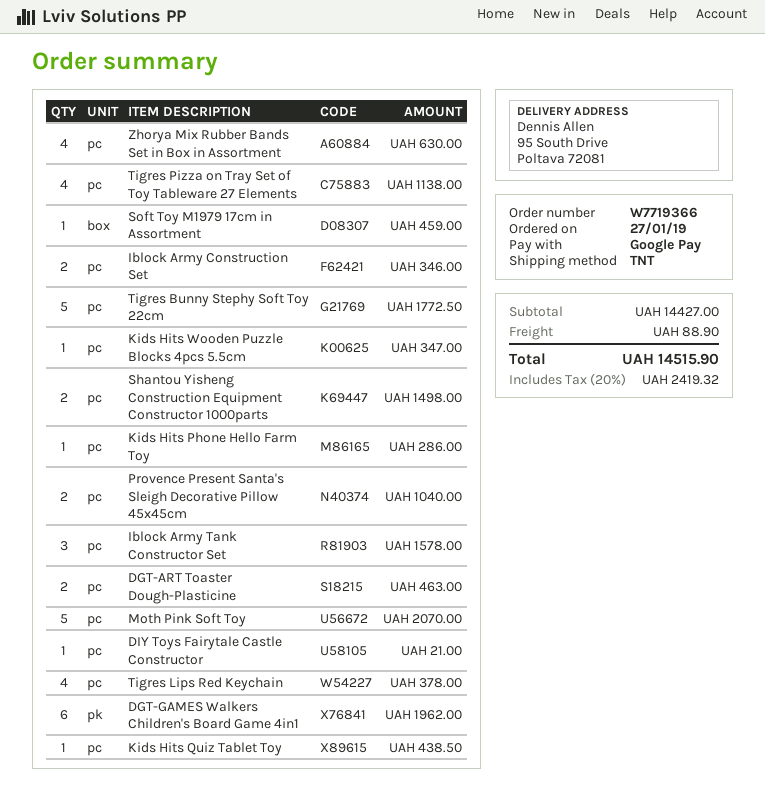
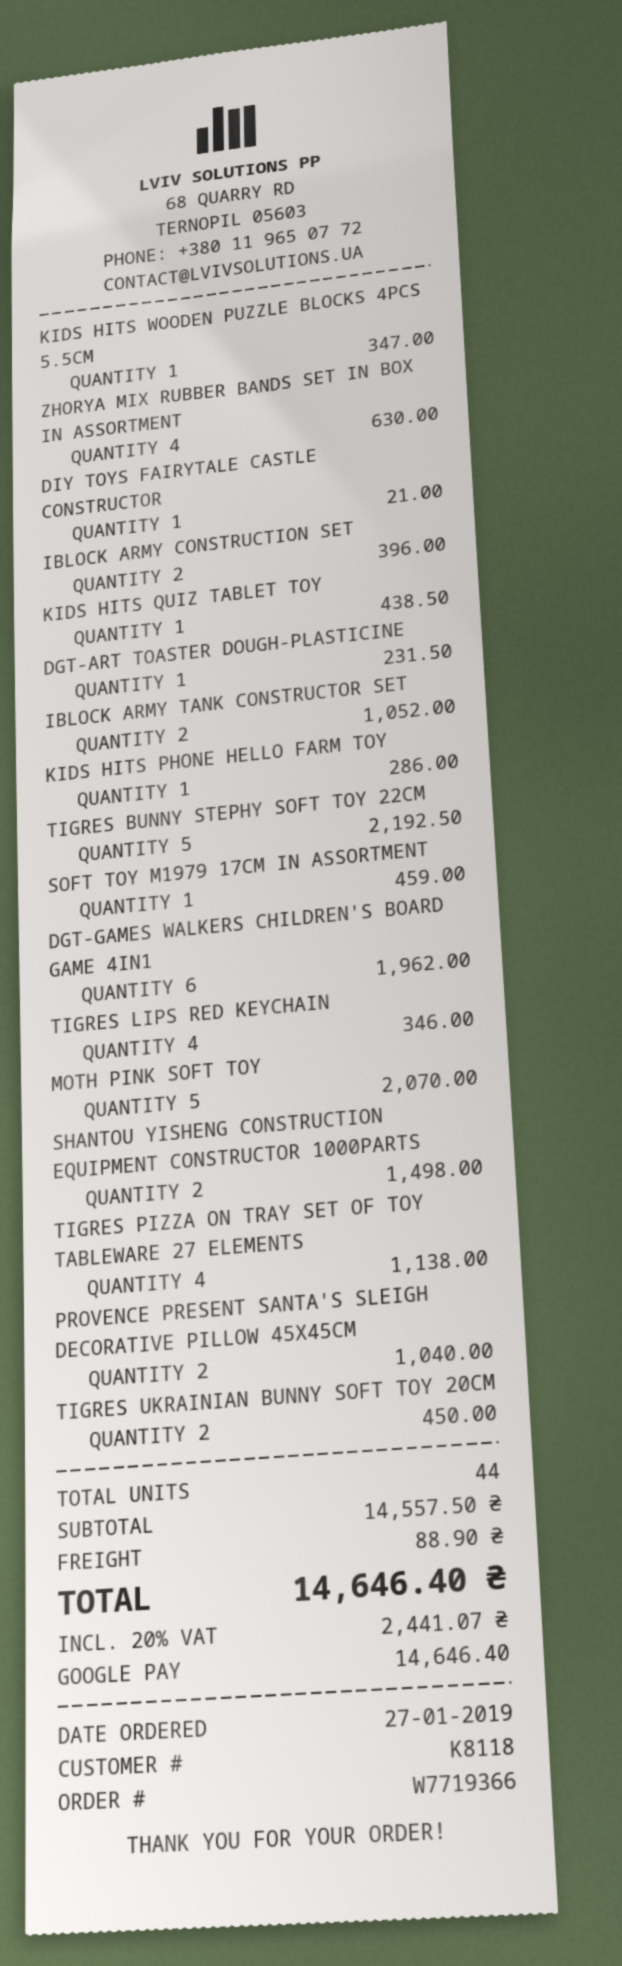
Iblock Army Construction Set: 2 for 346.00 -> 2 for 396.00
Tigres Bunny Stephy Soft Toy 22cm: 5 for 1772.50 -> 5 for 2192.50
Iblock Army Tank Constructor Set: 3 for 1578.00 -> 2 for 1052.00
DGT-ART Toaster Dough-Plasticine: 2 for 463.00 -> 1 for 231.50
Tigres Lips Red Keychain: 4 for 378.00 -> 4 for 346.00
TIGRES UKRAINIAN BUNNY SOFT TOY 20CM: none -> 2 for 450.00
subtotal: 14427.00 -> 14557.50
tax: 20% = 2419.32 -> 20% = 2441.07
total: 14515.90 -> 14646.40

